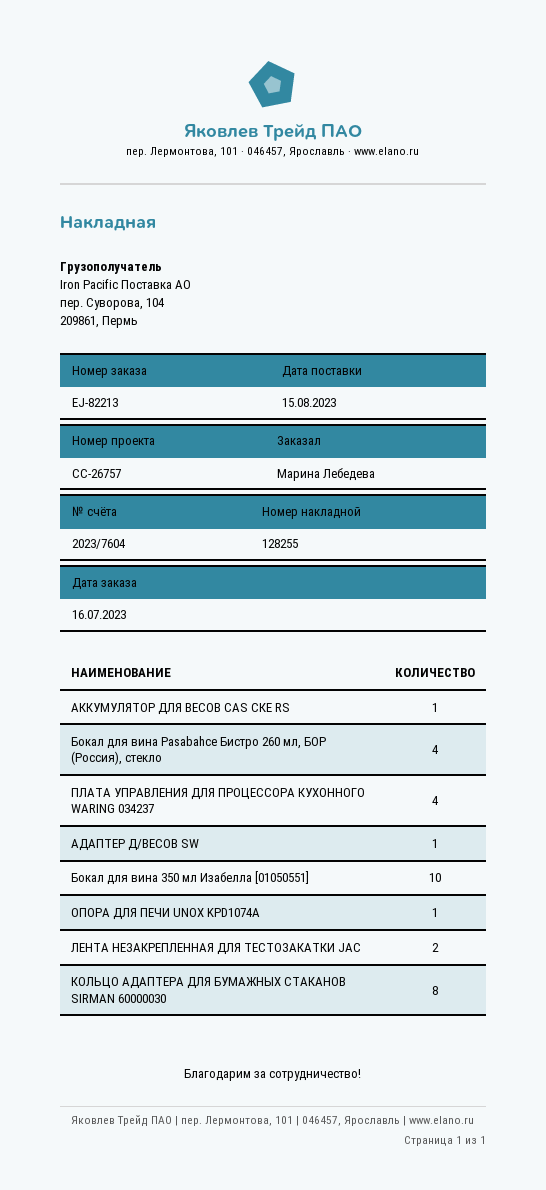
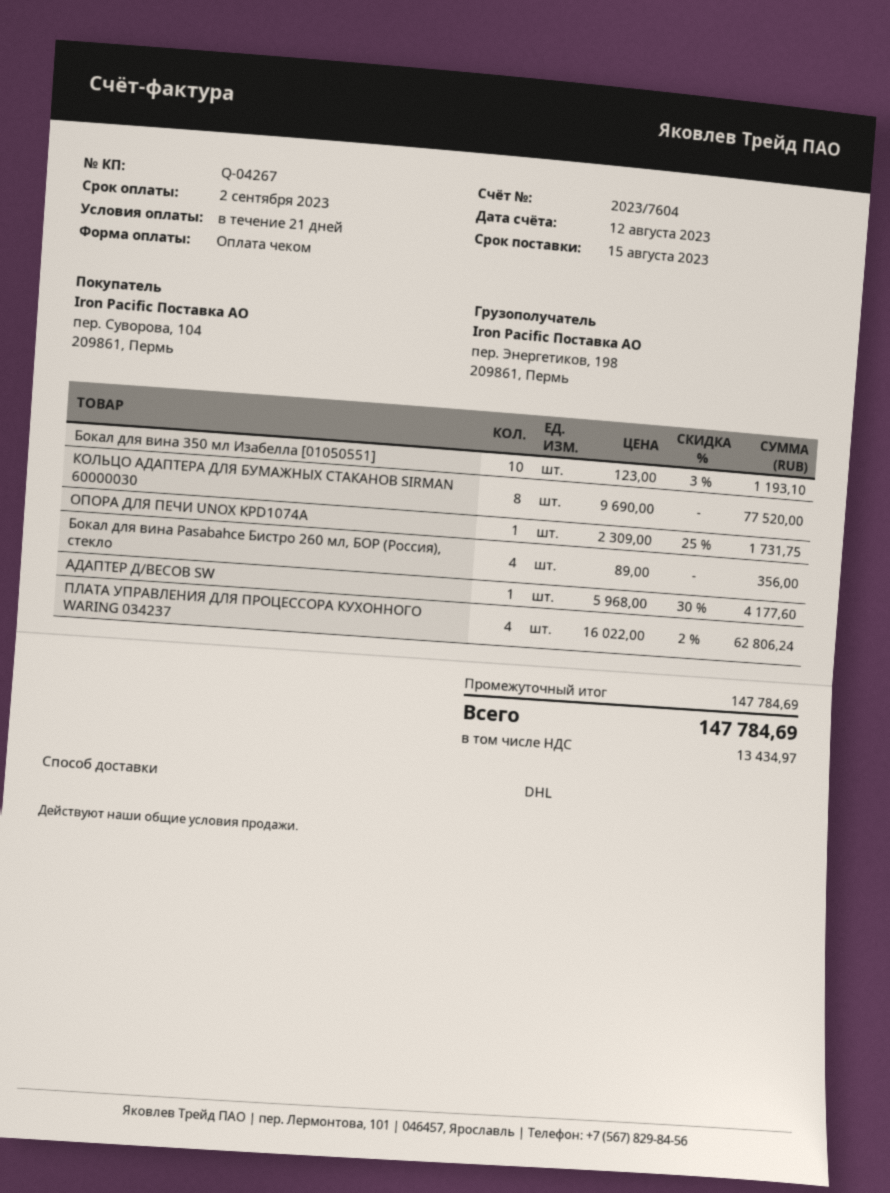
ship to: пер. Суворова, 104, 209861, Пермь -> пер. Энергетиков, 198, 209861, Пермь
АККУМУЛЯТОР ДЛЯ ВЕСОВ CAS СКЕ RS: 1 -> none
ЛЕНТА НЕЗАКРЕПЛЕННАЯ ДЛЯ ТЕСТОЗАКАТКИ JAC: 2 -> none

